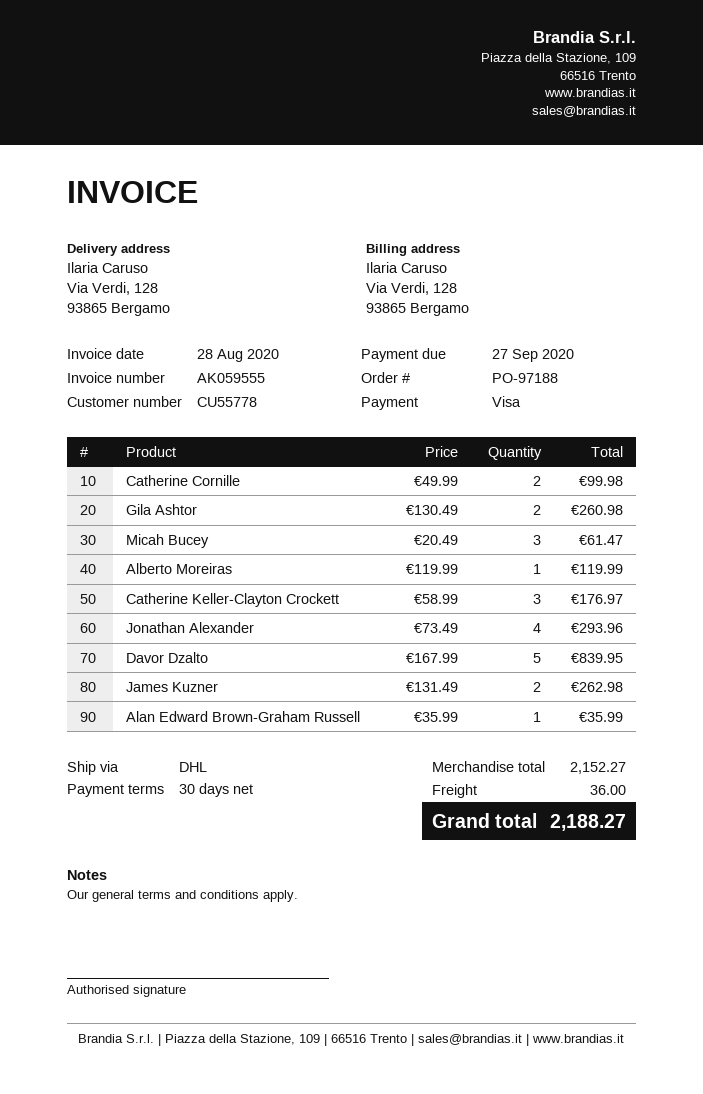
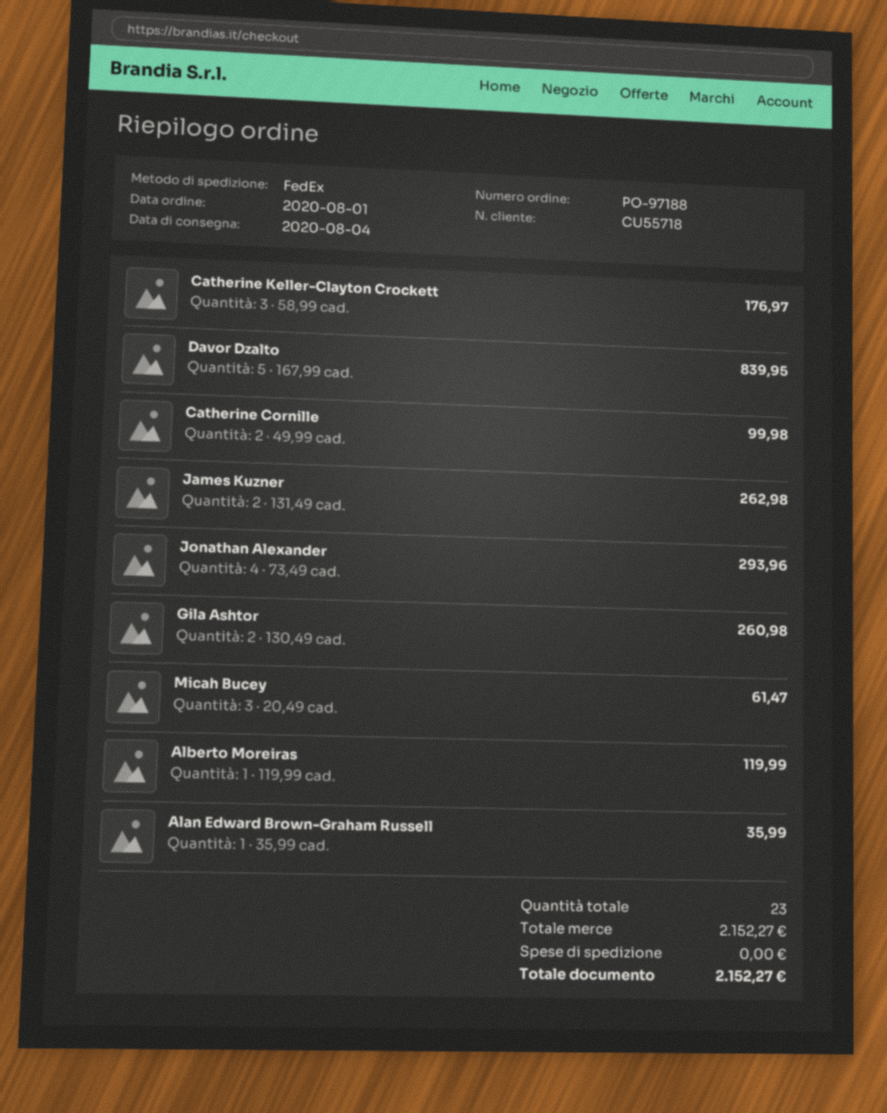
customer number: CU55778 -> CU55718
shipping method: DHL -> FedEx
shipping: 36.00 -> 0.00
total: 2188.27 -> 2152.27

